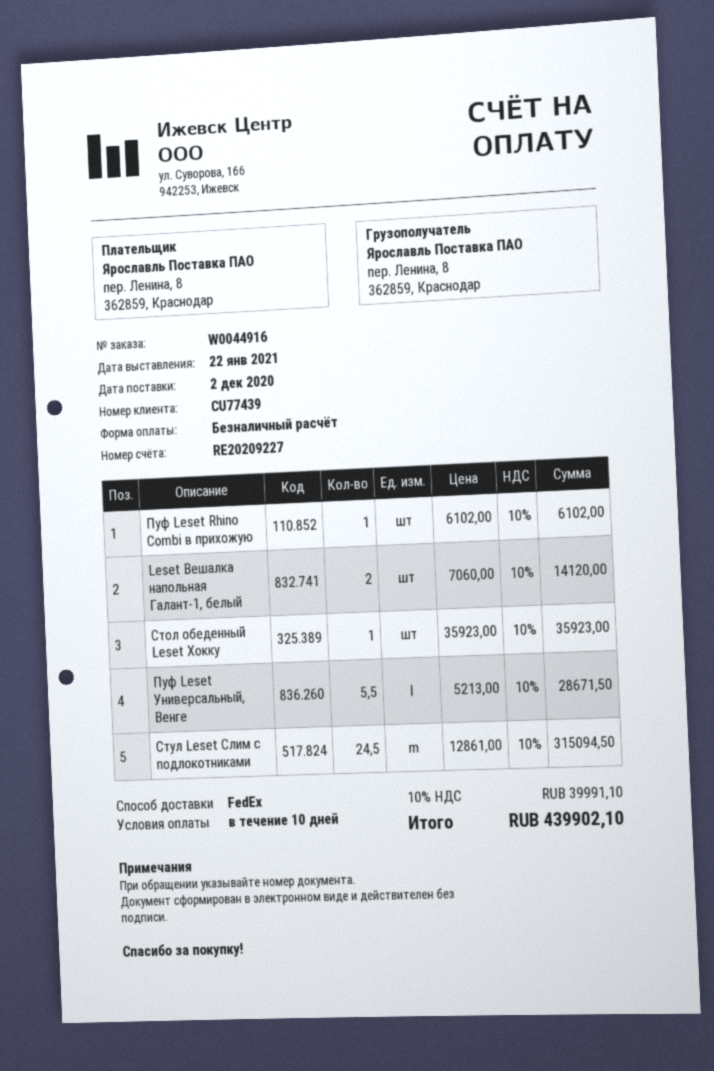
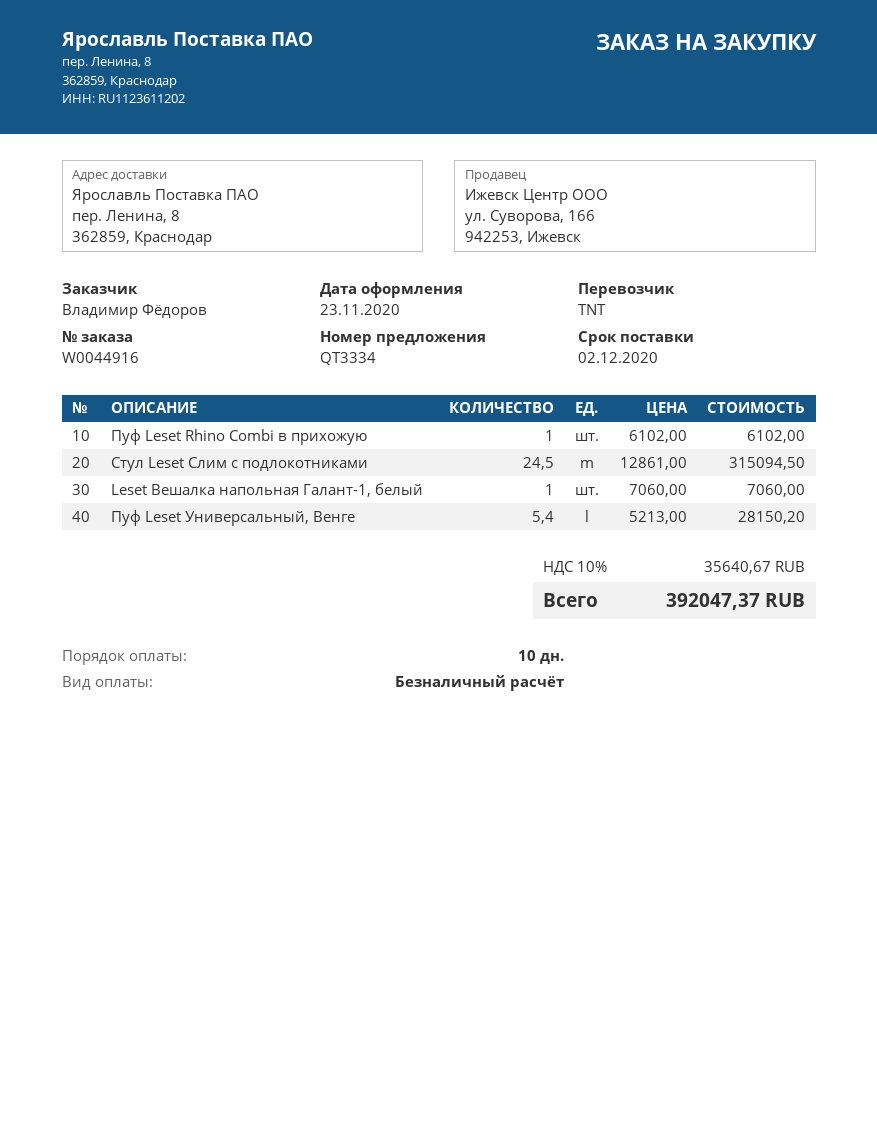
shipping method: FedEx -> TNT
Leset Вешалка напольная Галант-1, белый: 2 x 7060.00 = 14120.00 -> 1 x 7060.00 = 7060.00
Стол обеденный Leset Хокку: 1 x 35923.00 = 35923.00 -> none
Пуф Leset Универсальный, Венге: 5.5 x 5213.00 = 28671.50 -> 5.4 x 5213.00 = 28150.20
tax: 10% = 39991.10 -> 10% = 35640.67
total: 439902.10 -> 392047.37

